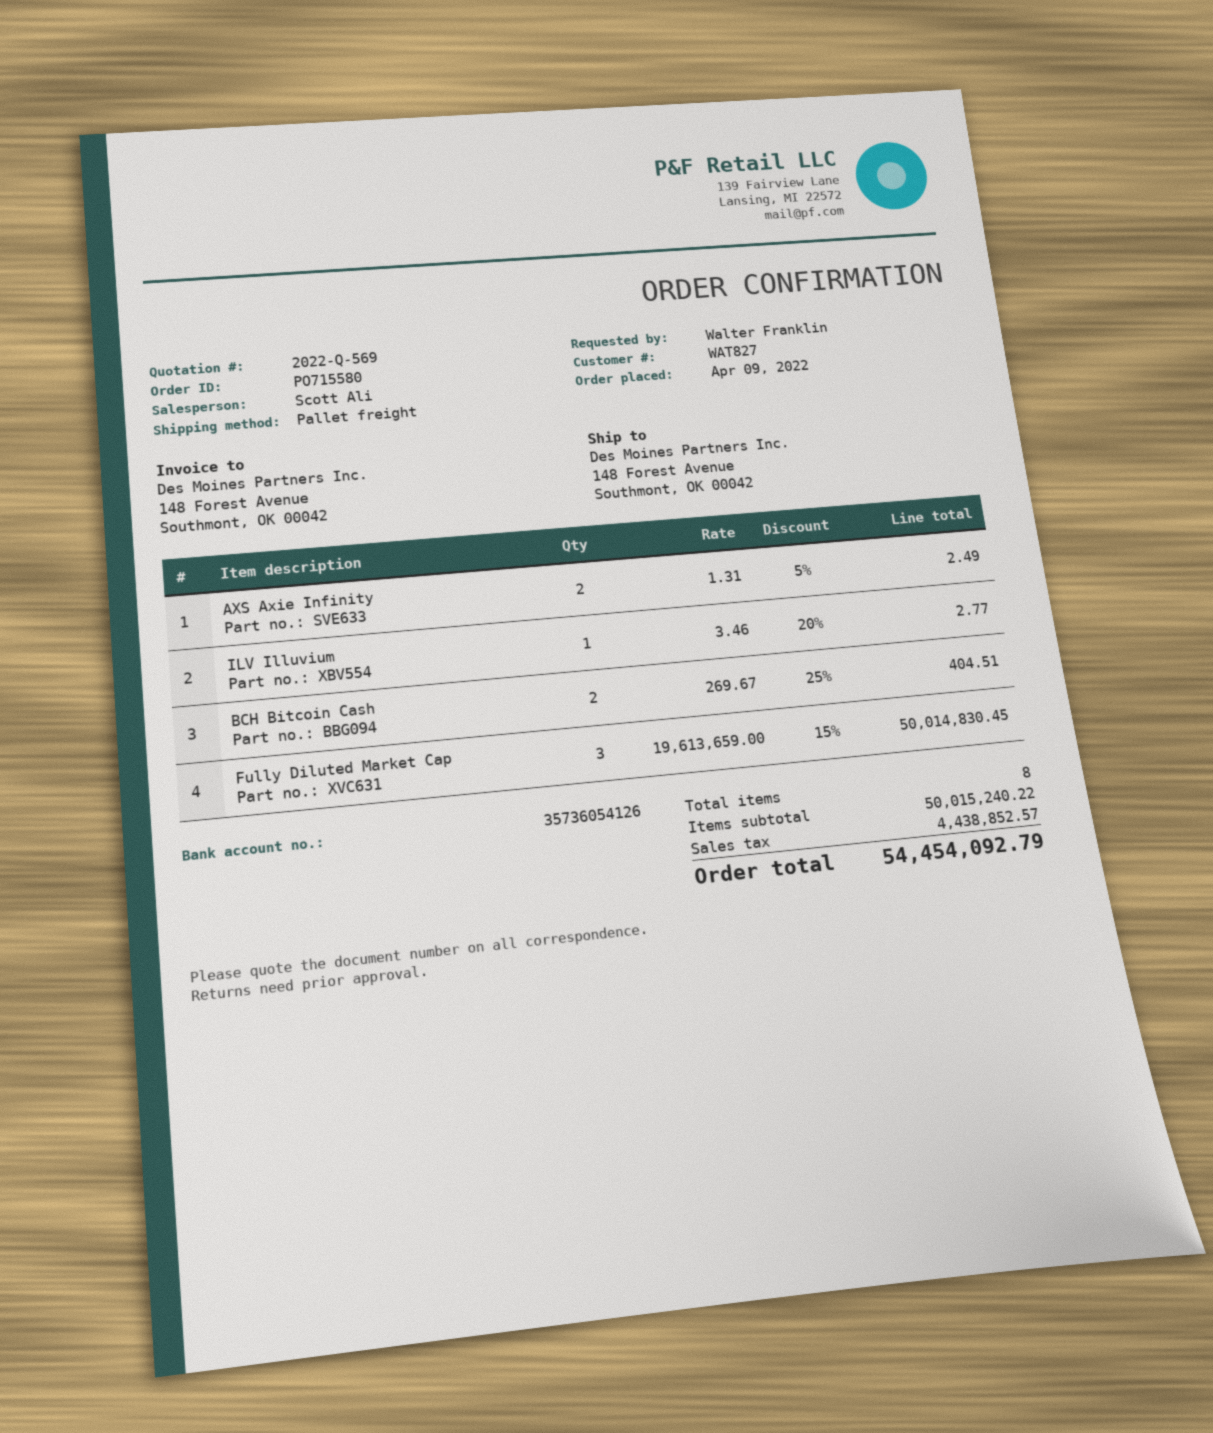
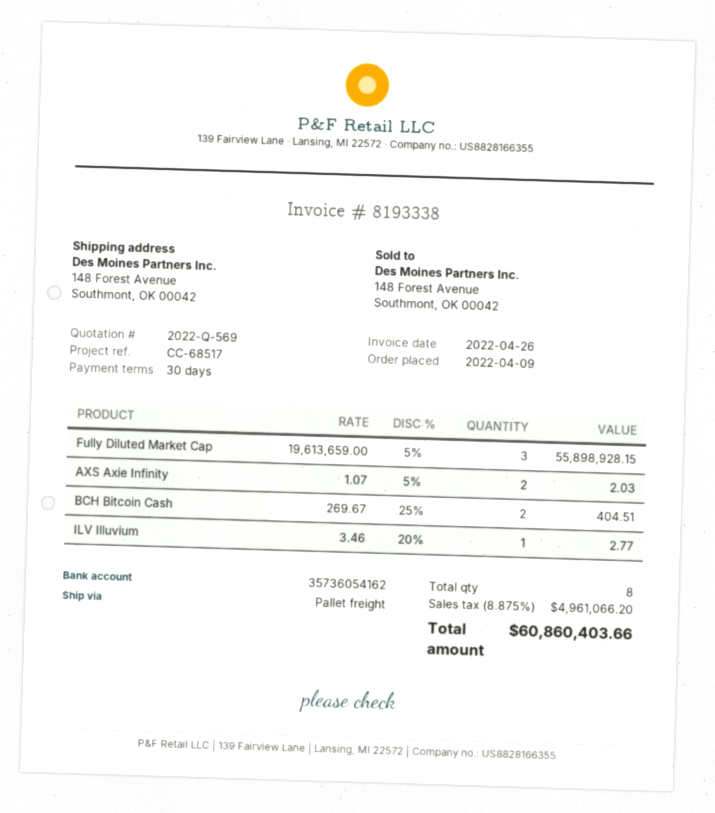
bank account: 35736054126 -> 35736054162
AXS Axie Infinity: 2 x 1.31 - 5% = 2.49 -> 2 x 1.07 - 5% = 2.03
Fully Diluted Market Cap: 3 x 19613659.00 - 15% = 50014830.45 -> 3 x 19613659.00 - 5% = 55898928.15
tax: 4438852.57 -> 4961066.20
total: 54454092.79 -> 60860403.66

